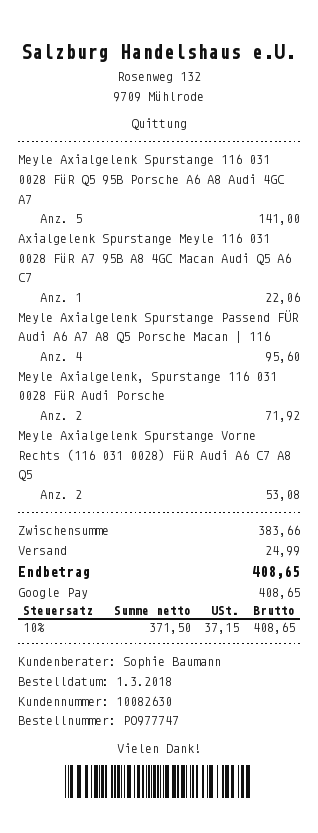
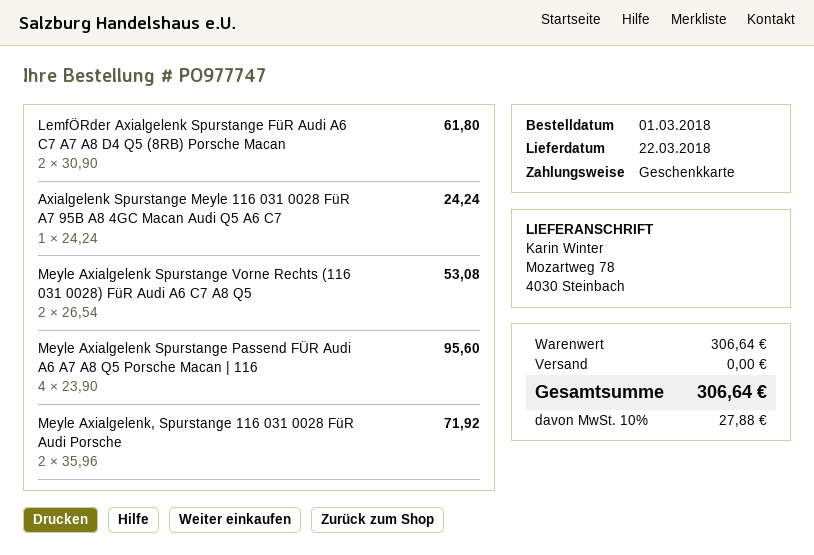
payment method: Google Pay -> gift card
Meyle Axialgelenk Spurstange 116 031 0028 FüR Q5 95B Porsche A6 A8 Audi 4GC A7: 5 for 141.00 -> none
Axialgelenk Spurstange Meyle 116 031 0028 FüR A7 95B A8 4GC Macan Audi Q5 A6 C7: 1 for 22.06 -> 1 for 24.24
LemfÖRder Axialgelenk Spurstange FüR Audi A6 C7 A7 A8 D4 Q5 (8RB) Porsche Macan: none -> 2 for 61.80
subtotal: 383.66 -> 306.64
shipping: 24.99 -> 0.00
tax: 10% = 37.15 -> 10% = 27.88
total: 408.65 -> 306.64

